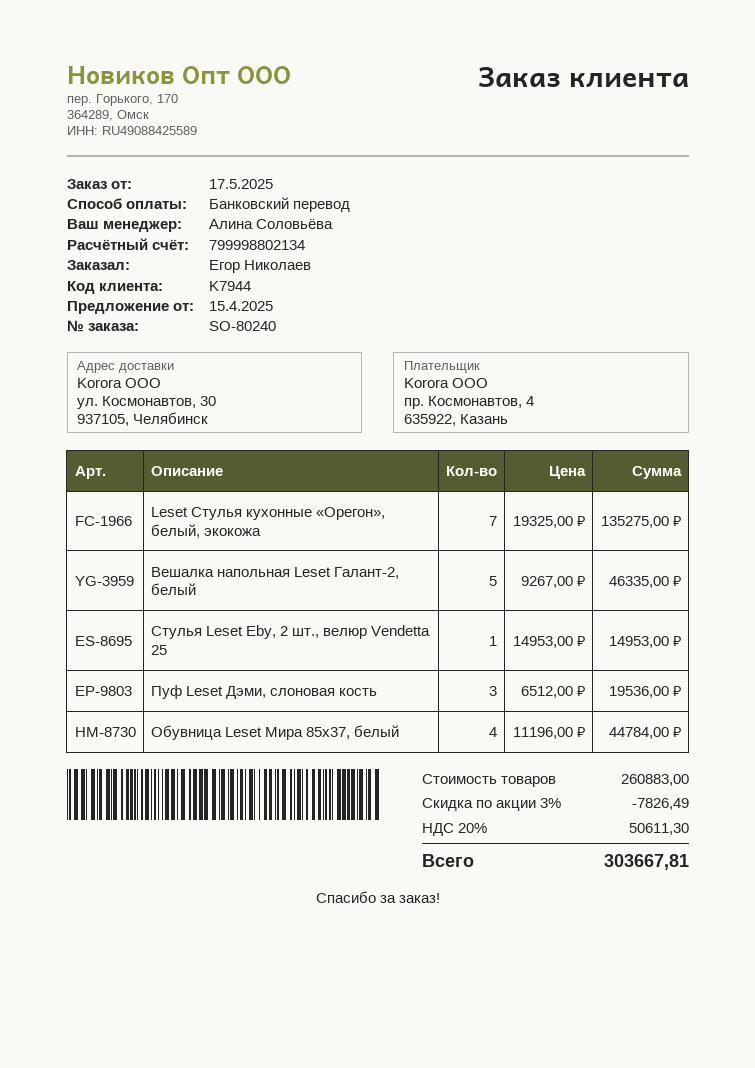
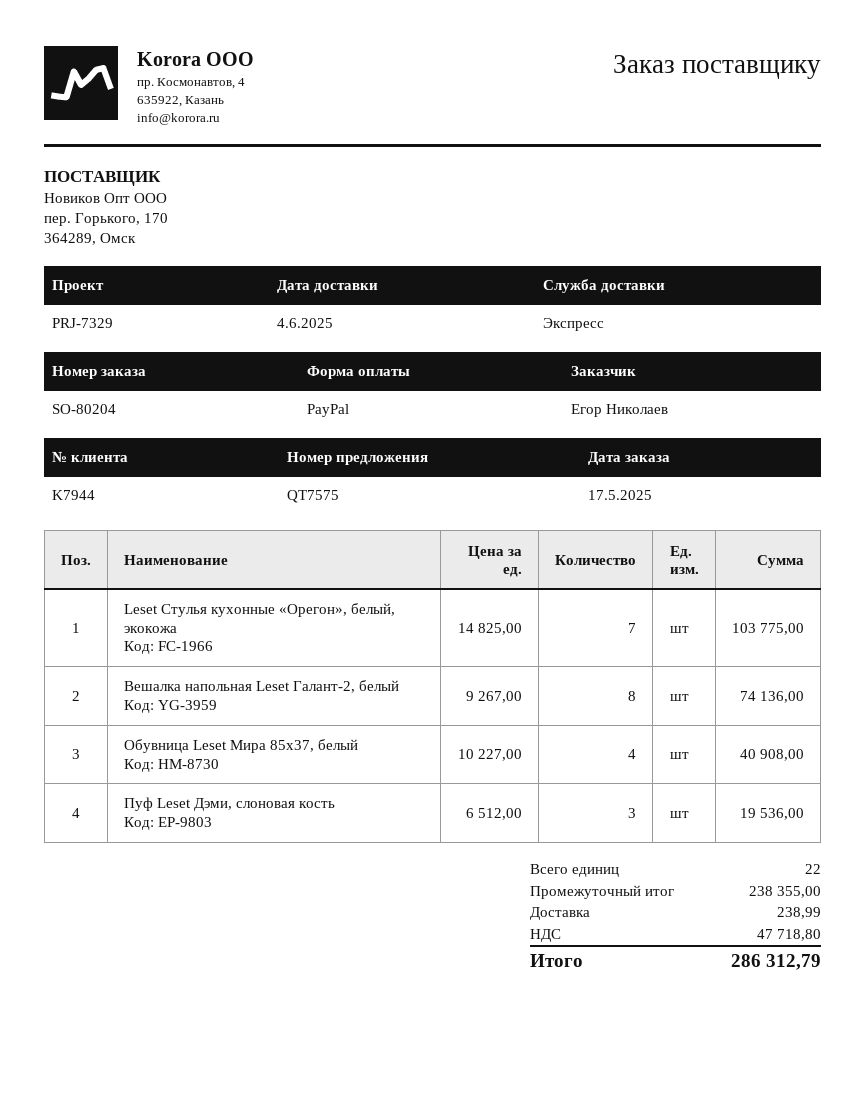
order number: SO-80240 -> SO-80204
payment method: bank transfer -> PayPal
Leset Стулья кухонные «Орегон», белый, экокожа: 7 x 19325.00 = 135275.00 -> 7 x 14825.00 = 103775.00
Вешалка напольная Leset Галант-2, белый: 5 x 9267.00 = 46335.00 -> 8 x 9267.00 = 74136.00
Стулья Leset Eby, 2 шт., велюр Vendetta 25: 1 x 14953.00 = 14953.00 -> none
Обувница Leset Мира 85х37, белый: 4 x 11196.00 = 44784.00 -> 4 x 10227.00 = 40908.00
subtotal: 260883.00 -> 238355.00
discount: 3% = 7826.49 -> none
shipping: none -> 238.99
tax: 50611.30 -> 47718.80
total: 303667.81 -> 286312.79

